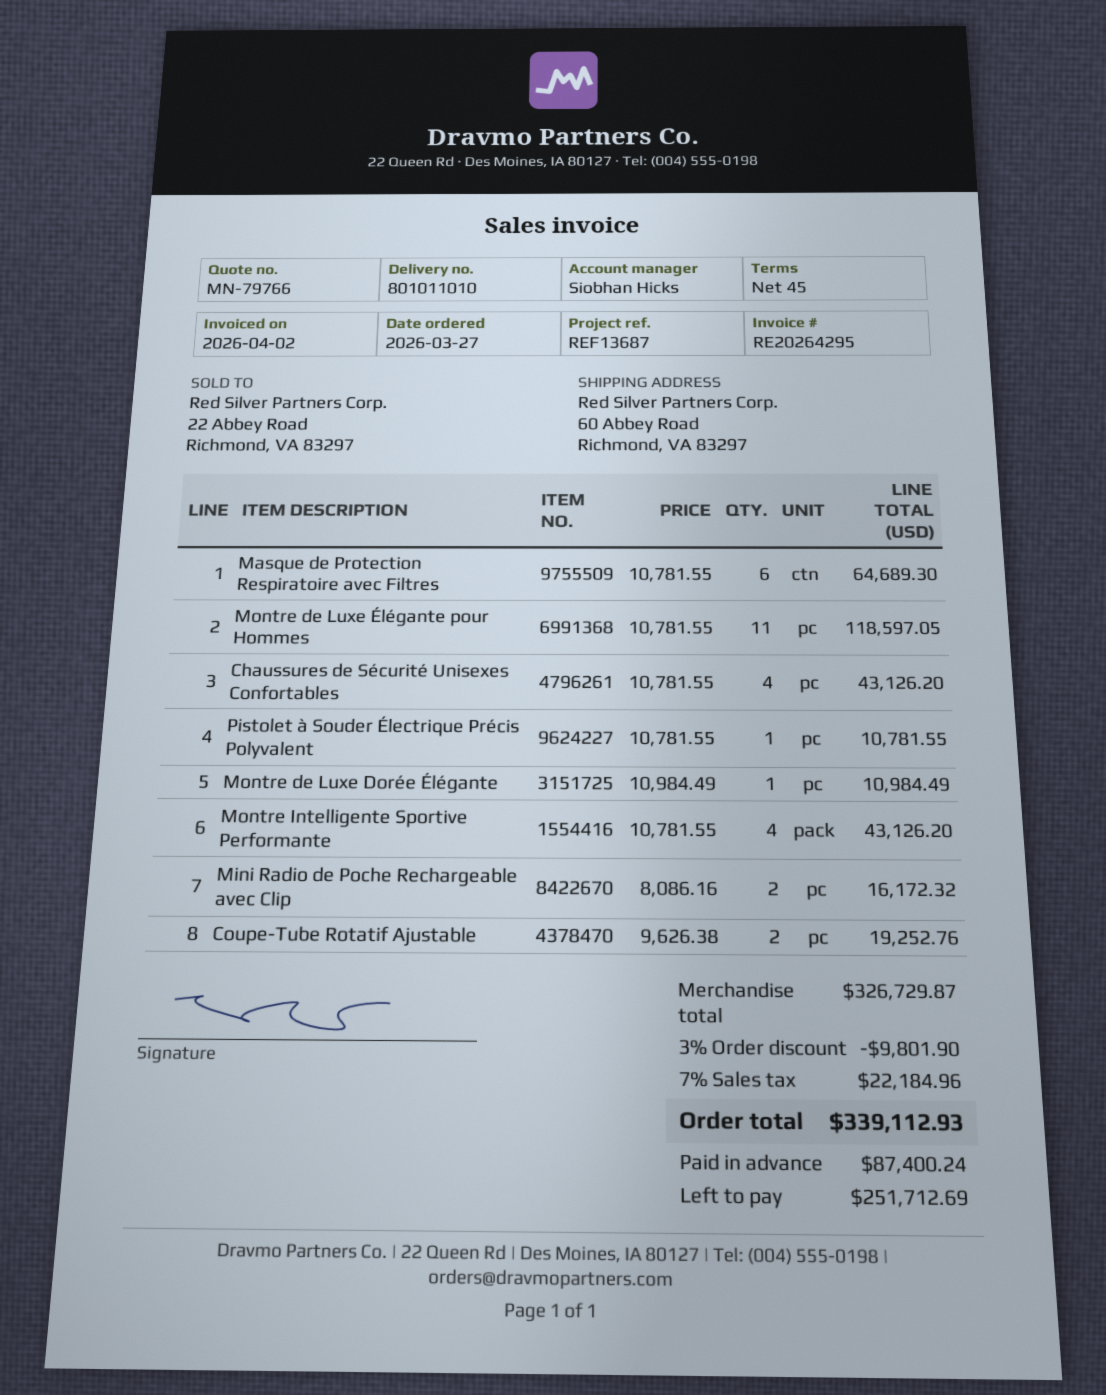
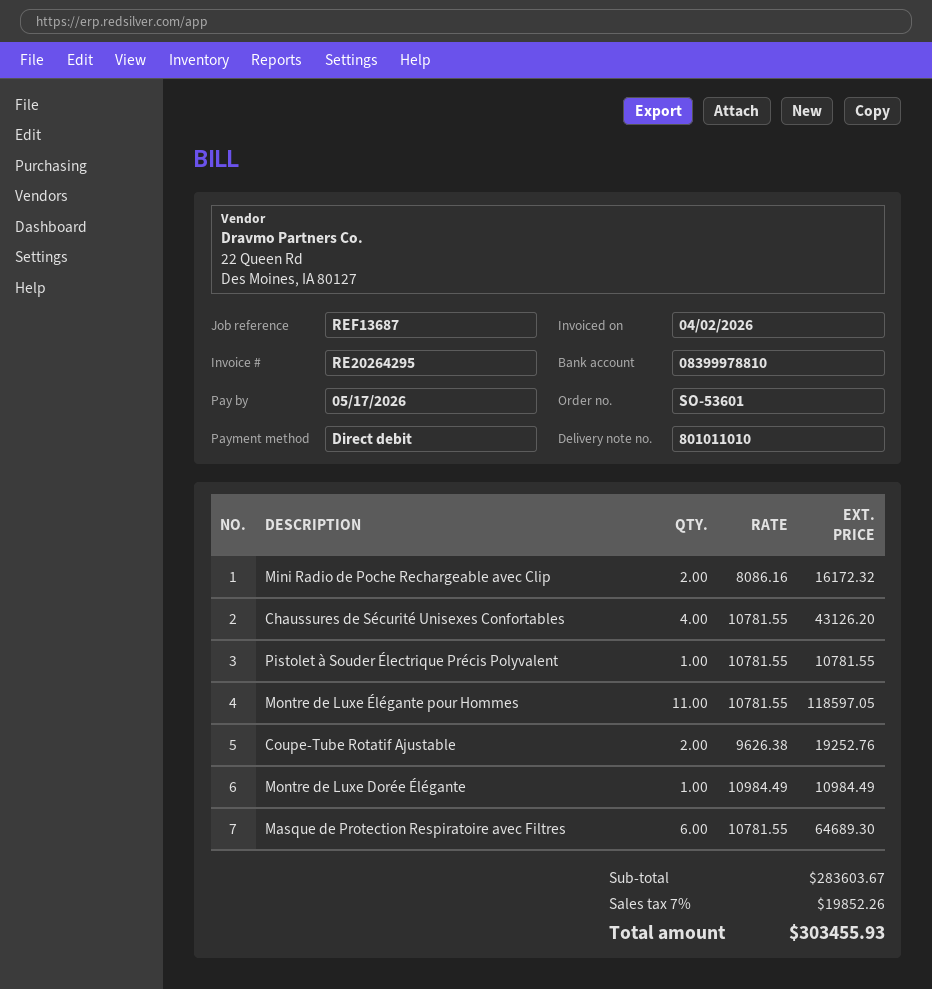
Montre Intelligente Sportive Performante: 4 x 10781.55 = 43126.20 -> none
subtotal: 326729.87 -> 283603.67
discount: 3% = 9801.90 -> none
tax: 7% = 22184.96 -> 7% = 19852.26
total: 339112.93 -> 303455.93

